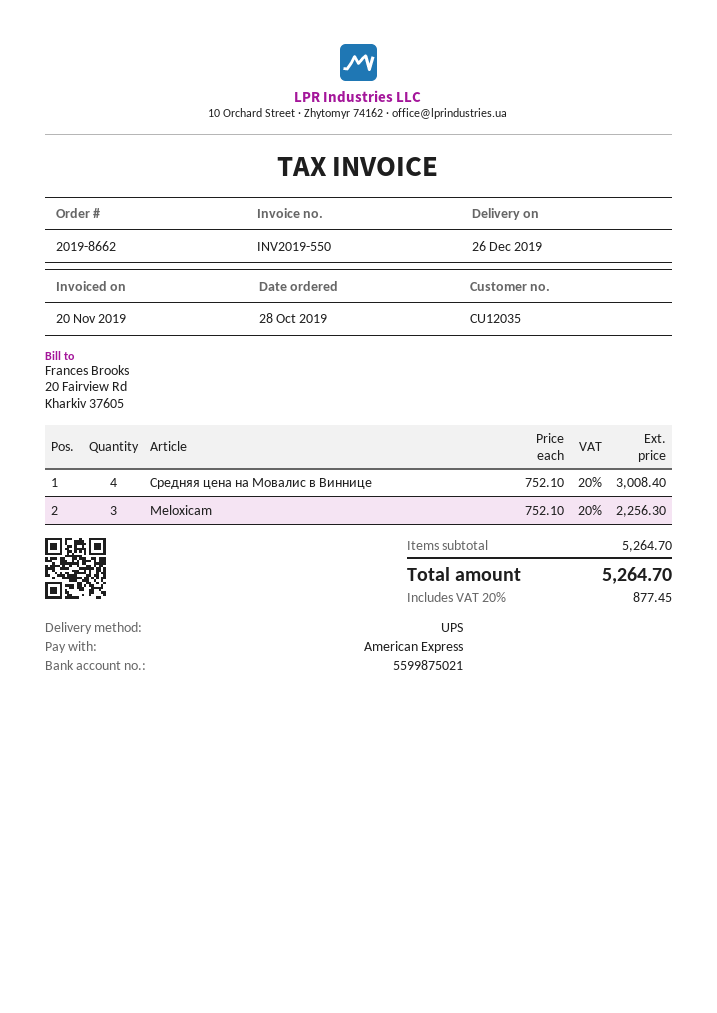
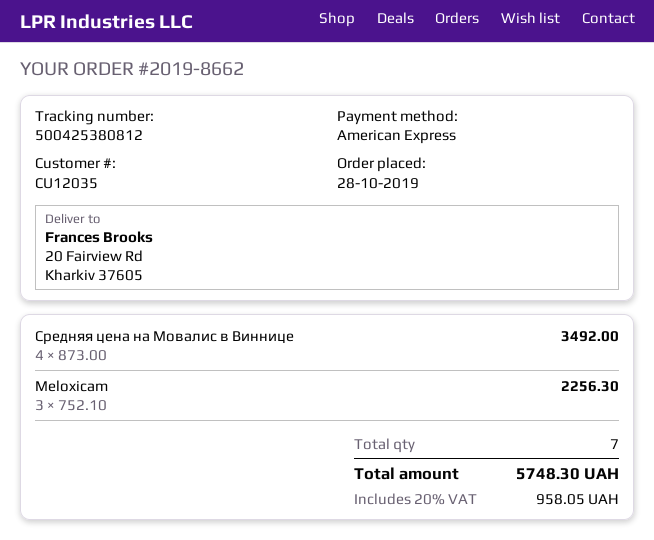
Средняя цена на Мовалис в Виннице: 4 x 752.10 = 3008.40 -> 4 x 873.00 = 3492.00
tax: 20% = 877.45 -> 20% = 958.05
total: 5264.70 -> 5748.30

